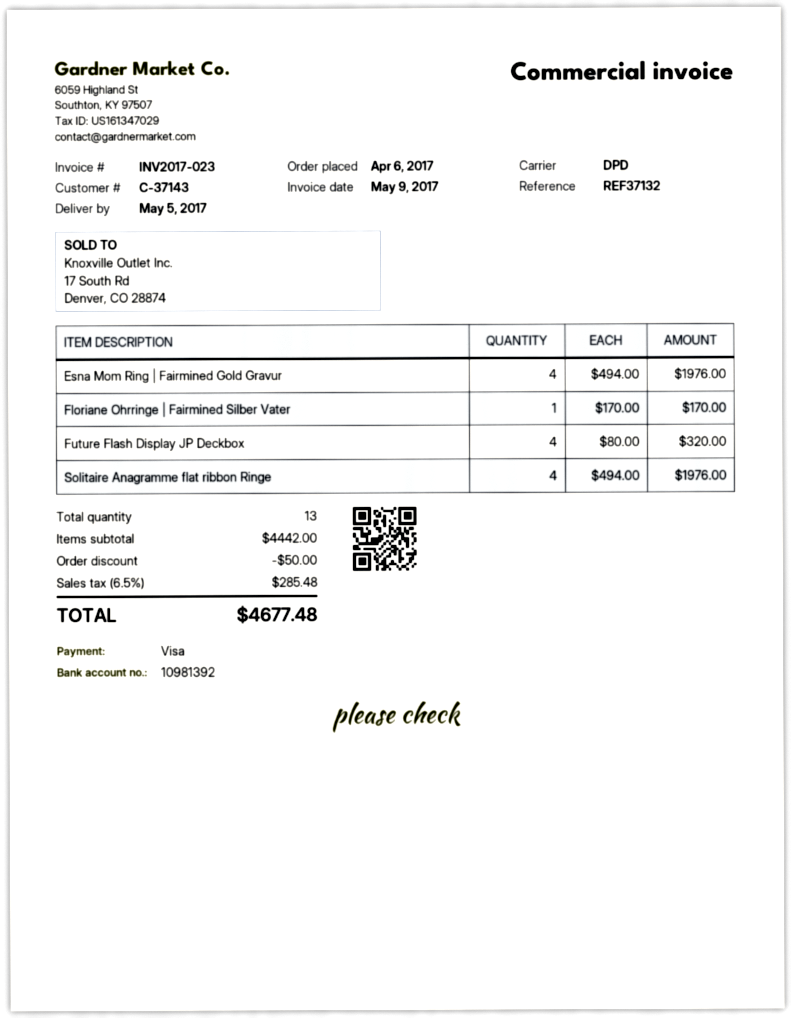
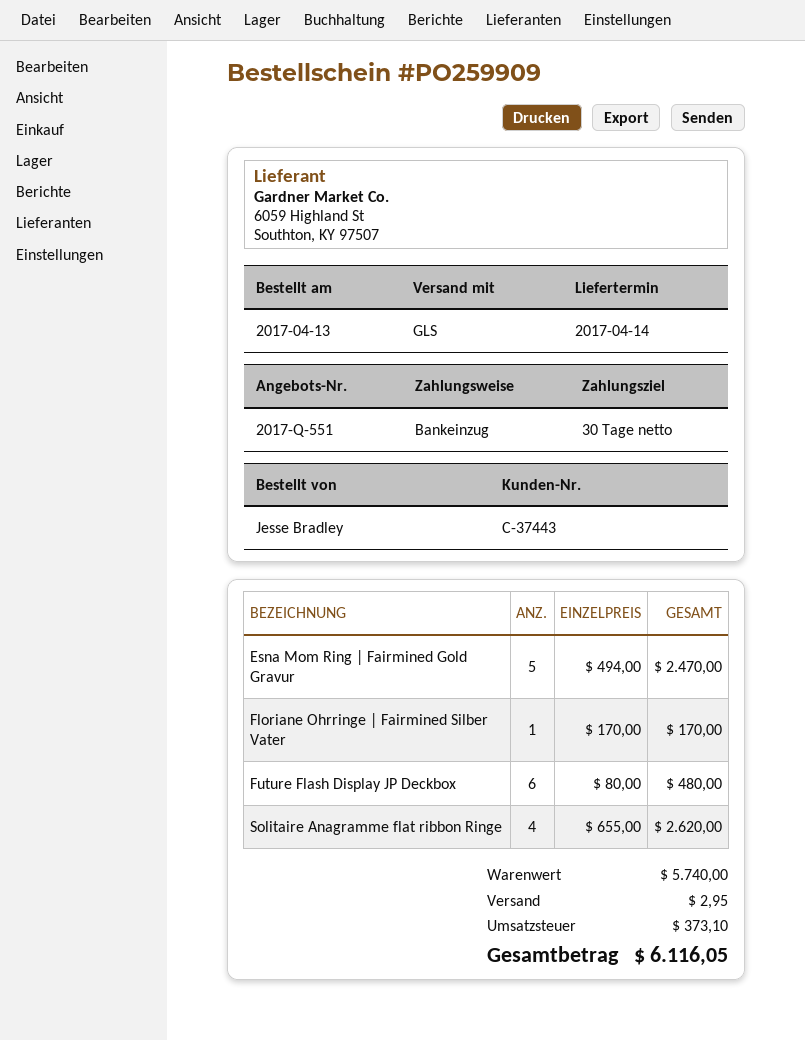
order date: 2017-04-06 -> 2017-04-13
delivery date: 2017-05-05 -> 2017-04-14
customer number: C-37143 -> C-37443
payment method: Visa -> direct debit
shipping method: DPD -> GLS
Esna Mom Ring | Fairmined Gold Gravur: 4 x 494.00 = 1976.00 -> 5 x 494.00 = 2470.00
Future Flash Display JP Deckbox: 4 x 80.00 = 320.00 -> 6 x 80.00 = 480.00
Solitaire Anagramme flat ribbon Ringe: 4 x 494.00 = 1976.00 -> 4 x 655.00 = 2620.00
subtotal: 4442.00 -> 5740.00
discount: 50.00 -> none
shipping: none -> 2.95
tax: 285.48 -> 373.10
total: 4677.48 -> 6116.05

